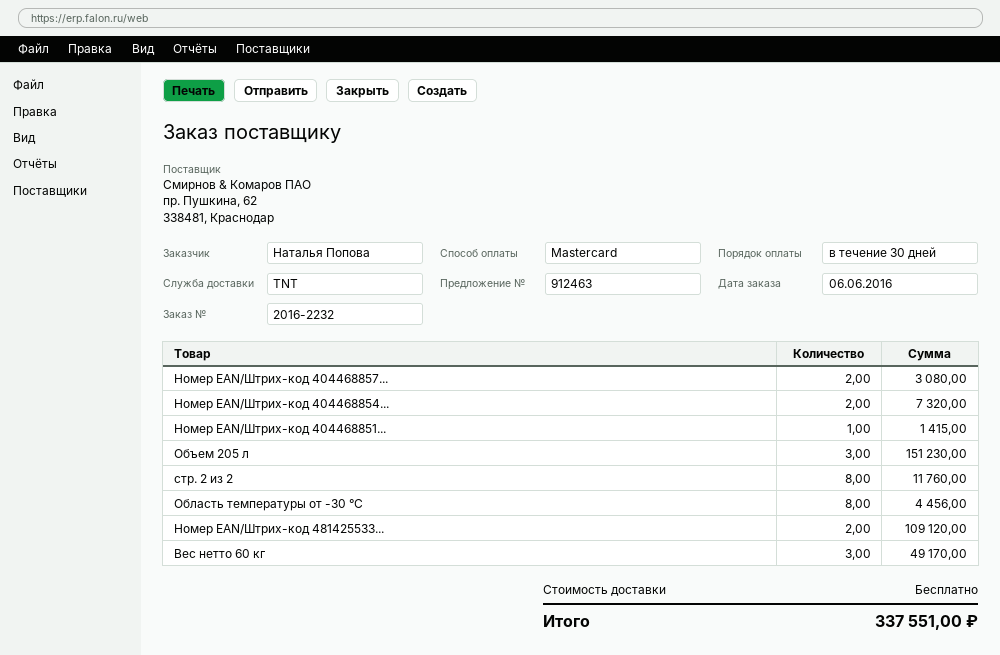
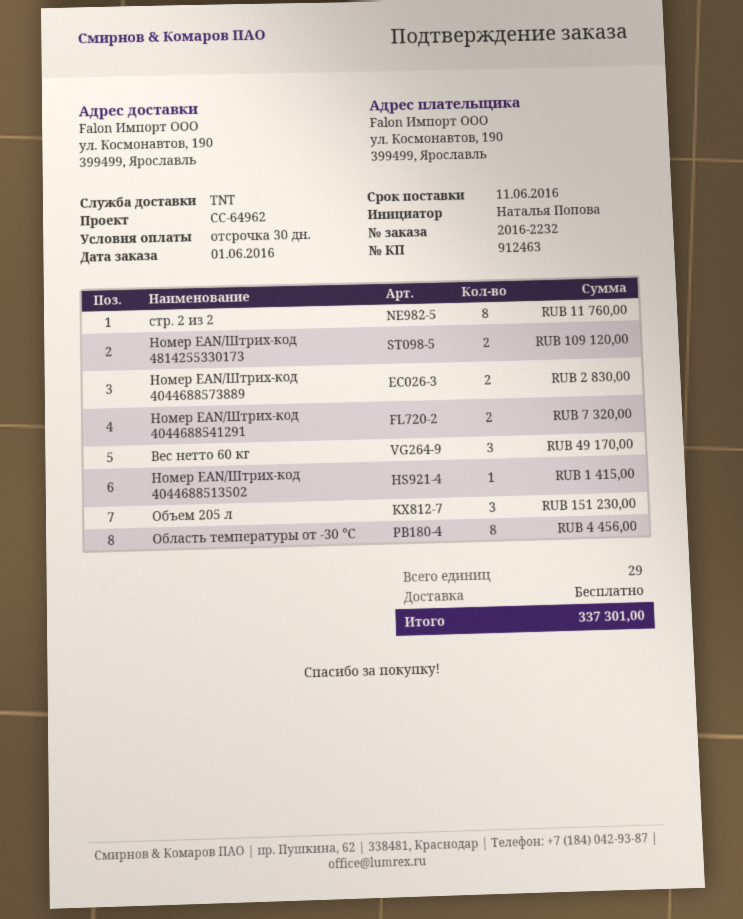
order date: 2016-06-06 -> 2016-06-01
Номер EAN/Штрих-код 404468857...: 2 for 3080.00 -> 2 for 2830.00
total: 337551.00 -> 337301.00

